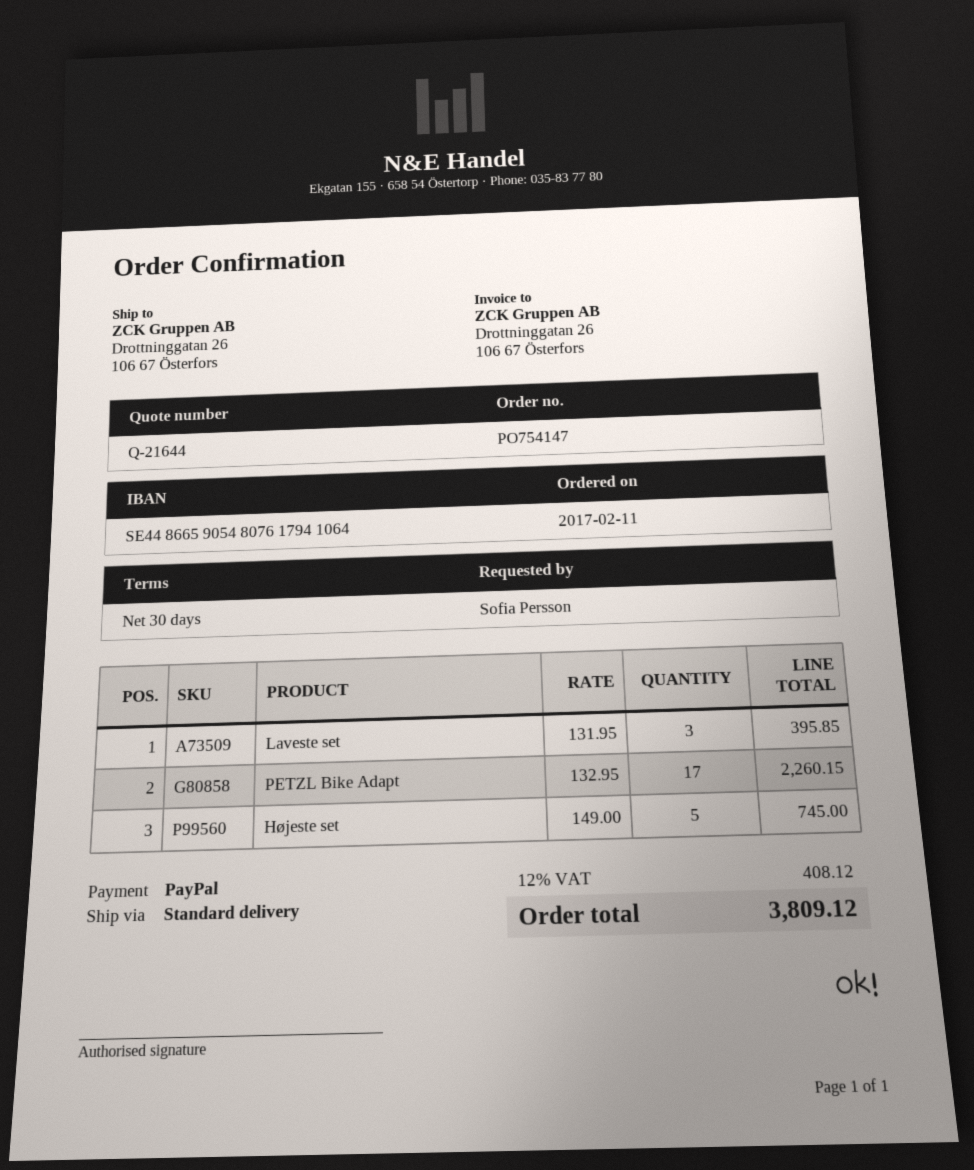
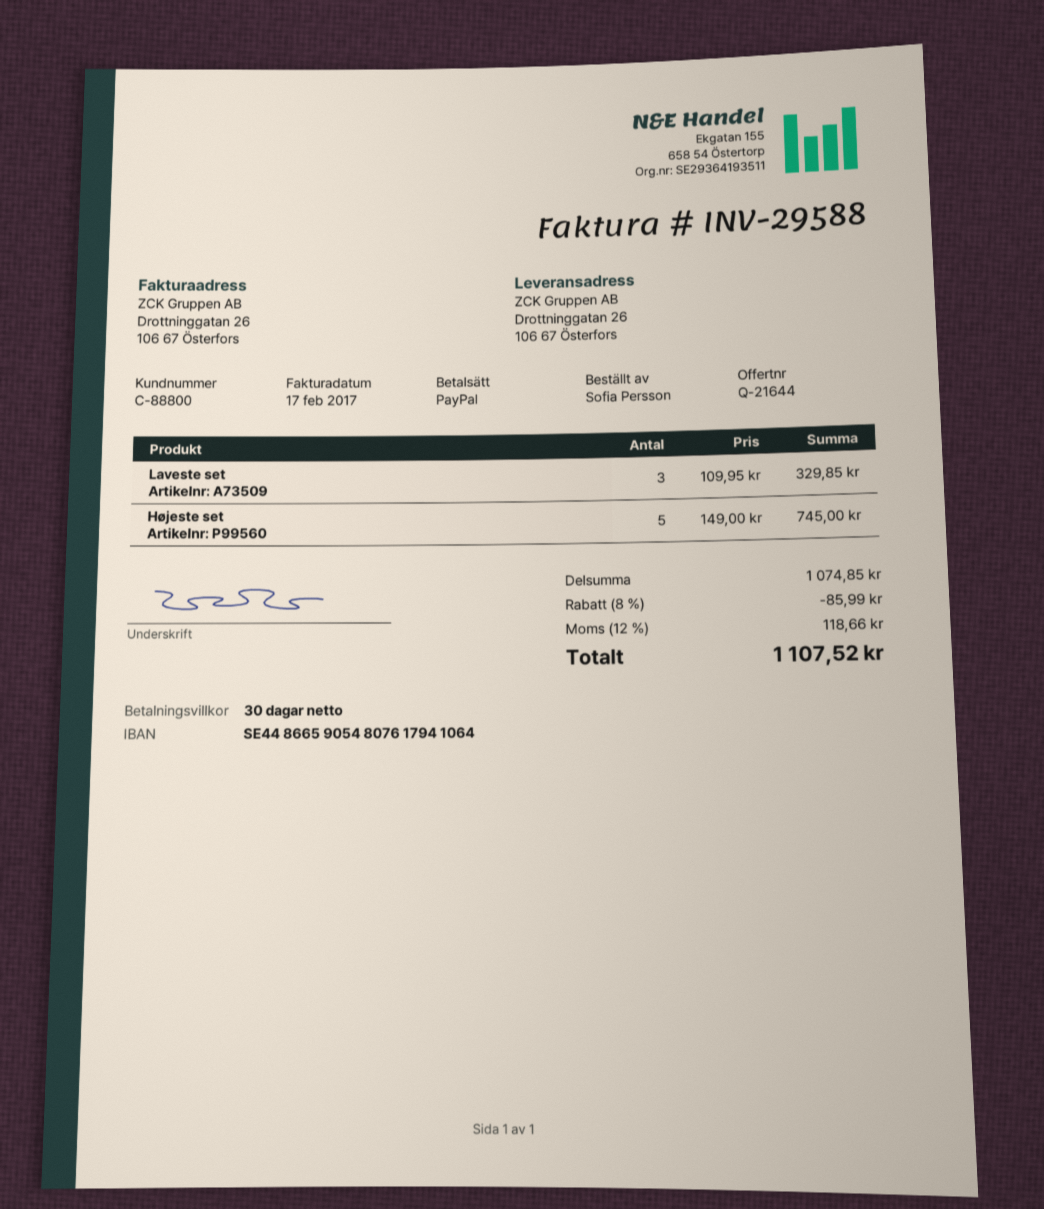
Laveste set: 3 x 131.95 = 395.85 -> 3 x 109.95 = 329.85
PETZL Bike Adapt: 17 x 132.95 = 2260.15 -> none
discount: none -> 8% = 85.99
tax: 12% = 408.12 -> 12% = 118.66
total: 3809.12 -> 1107.52

